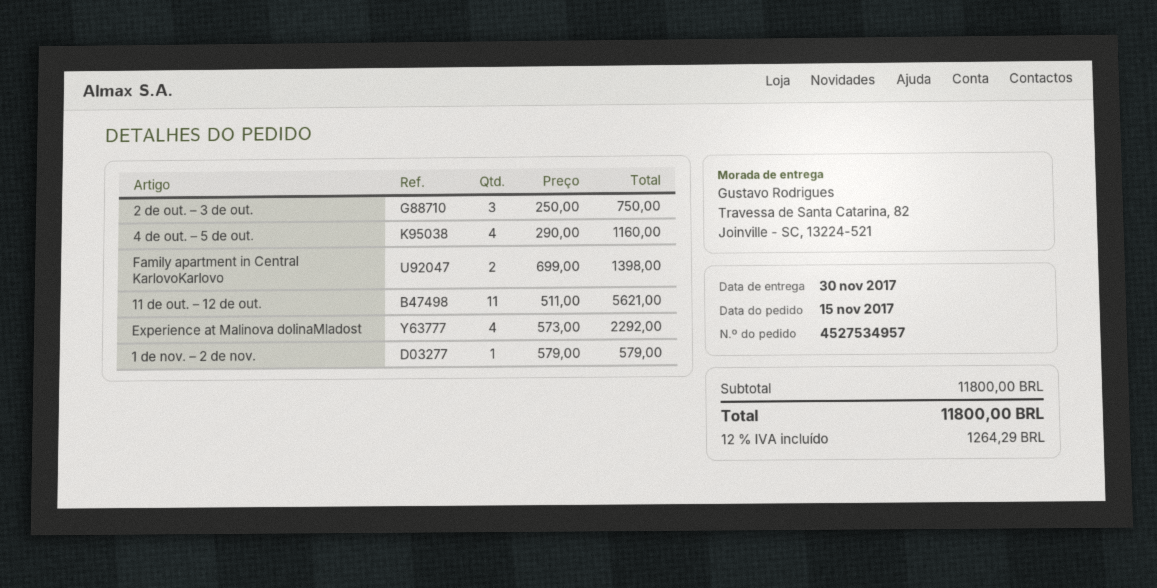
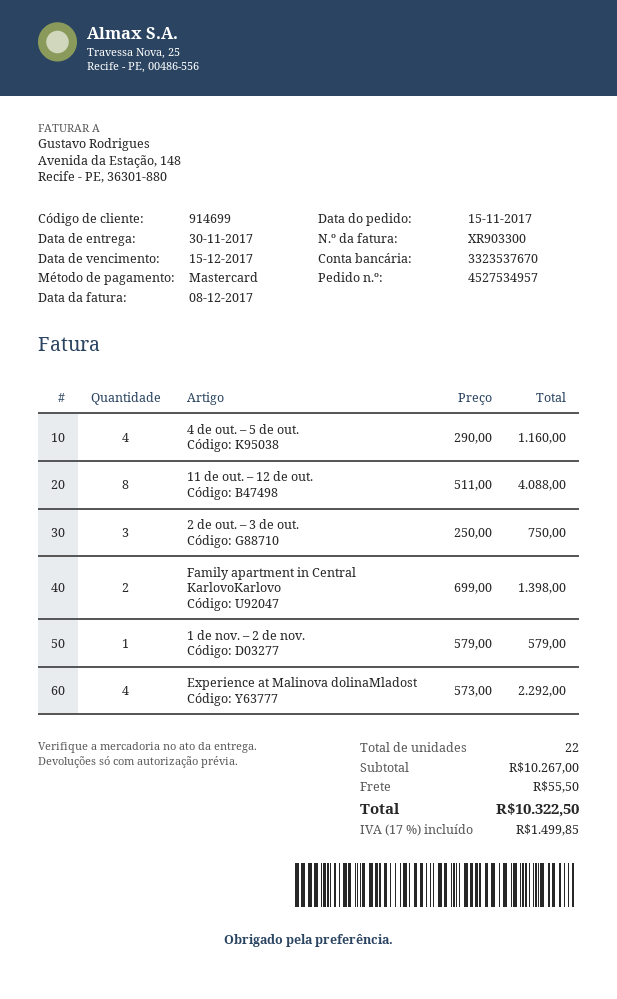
11 de out. – 12 de out.: 11 x 511.00 = 5621.00 -> 8 x 511.00 = 4088.00
subtotal: 11800.00 -> 10267.00
shipping: none -> 55.50
tax: 12% = 1264.29 -> 17% = 1499.85
total: 11800.00 -> 10322.50

